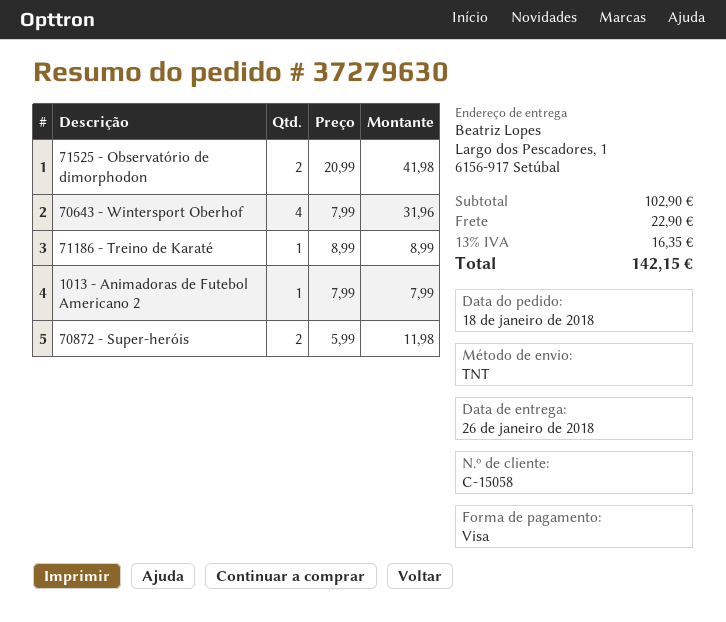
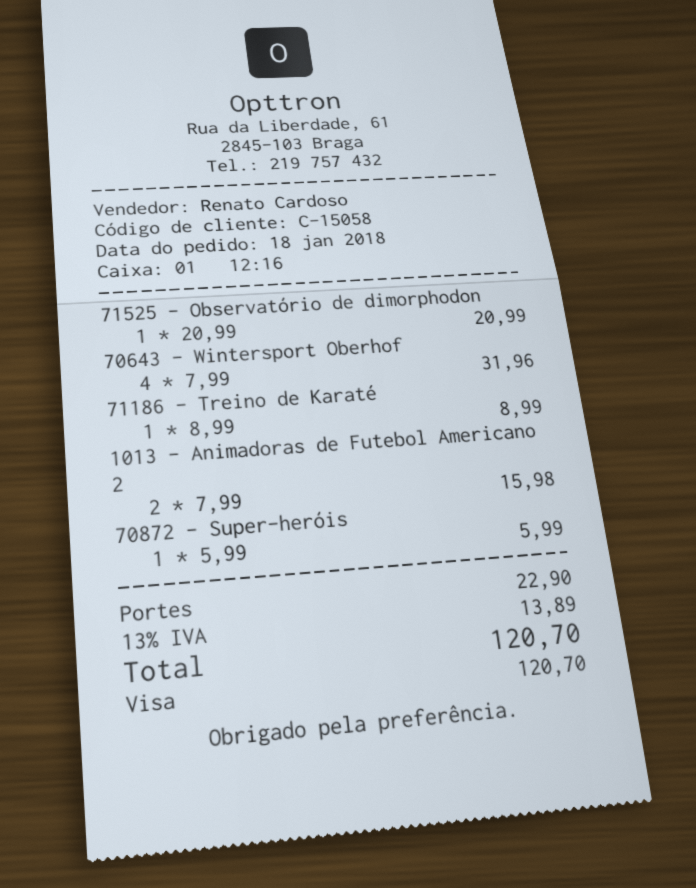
71525 - Observatório de dimorphodon: 2 x 20.99 = 41.98 -> 1 x 20.99 = 20.99
1013 - Animadoras de Futebol Americano 2: 1 x 7.99 = 7.99 -> 2 x 7.99 = 15.98
70872 - Super-heróis: 2 x 5.99 = 11.98 -> 1 x 5.99 = 5.99
tax: 13% = 16.35 -> 13% = 13.89
total: 142.15 -> 120.70

